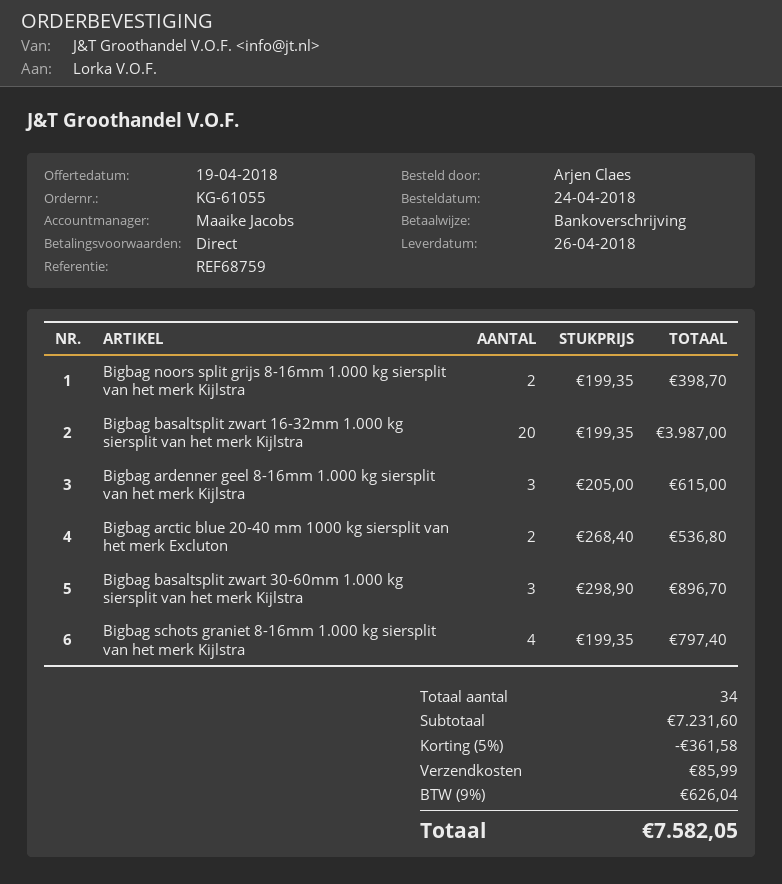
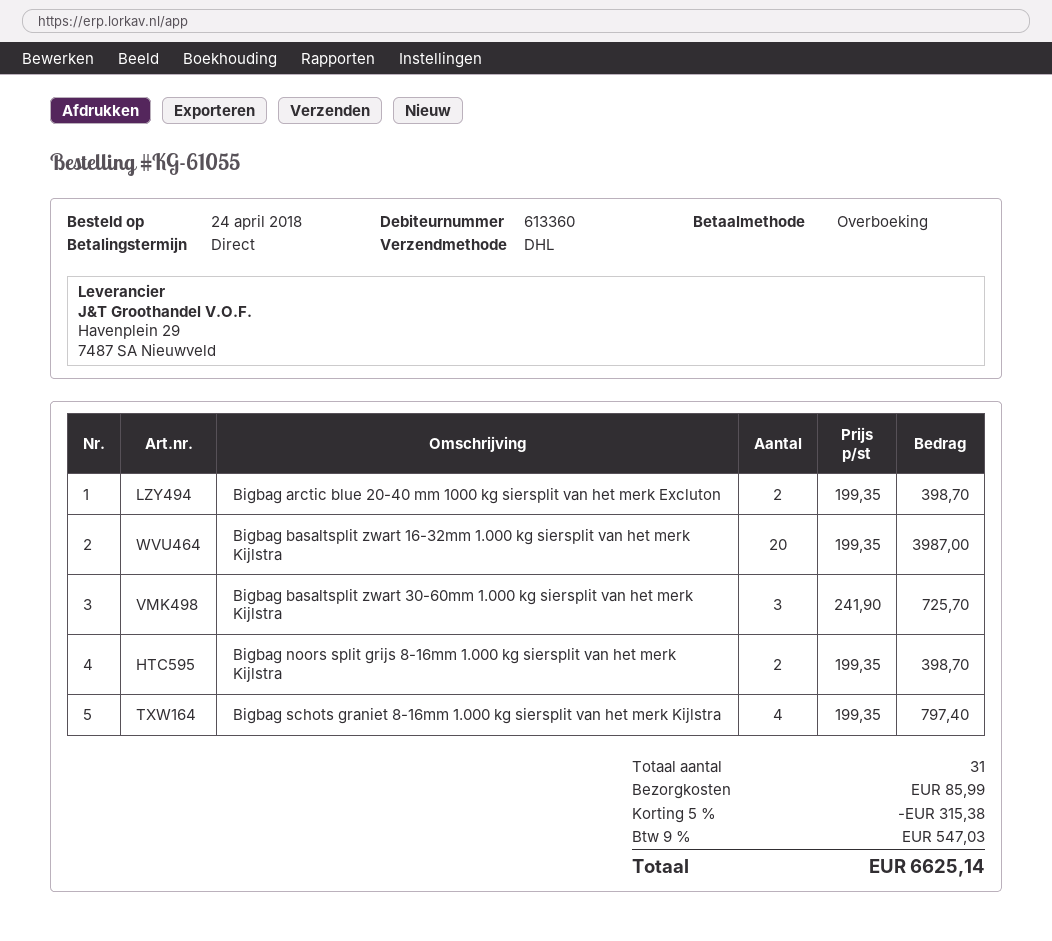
Bigbag ardenner geel 8-16mm 1.000 kg siersplit van het merk Kijlstra: 3 x 205.00 = 615.00 -> none
Bigbag arctic blue 20-40 mm 1000 kg siersplit van het merk Excluton: 2 x 268.40 = 536.80 -> 2 x 199.35 = 398.70
Bigbag basaltsplit zwart 30-60mm 1.000 kg siersplit van het merk Kijlstra: 3 x 298.90 = 896.70 -> 3 x 241.90 = 725.70
total quantity: 34 -> 31
discount: 5% = 361.58 -> 5% = 315.38
tax: 9% = 626.04 -> 9% = 547.03
total: 7582.05 -> 6625.14

